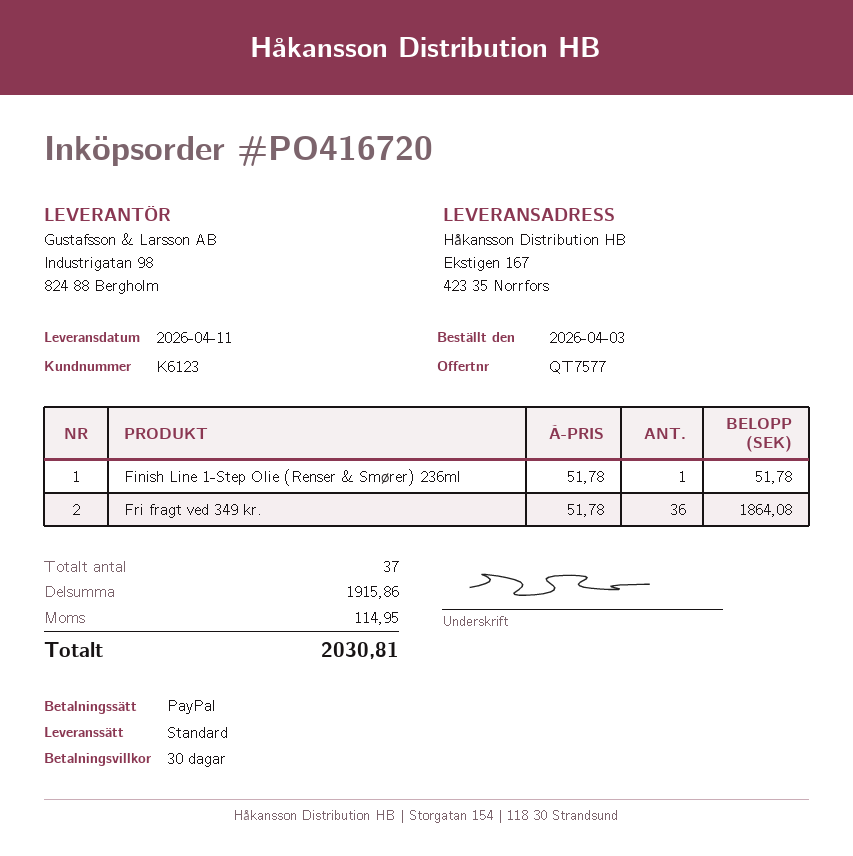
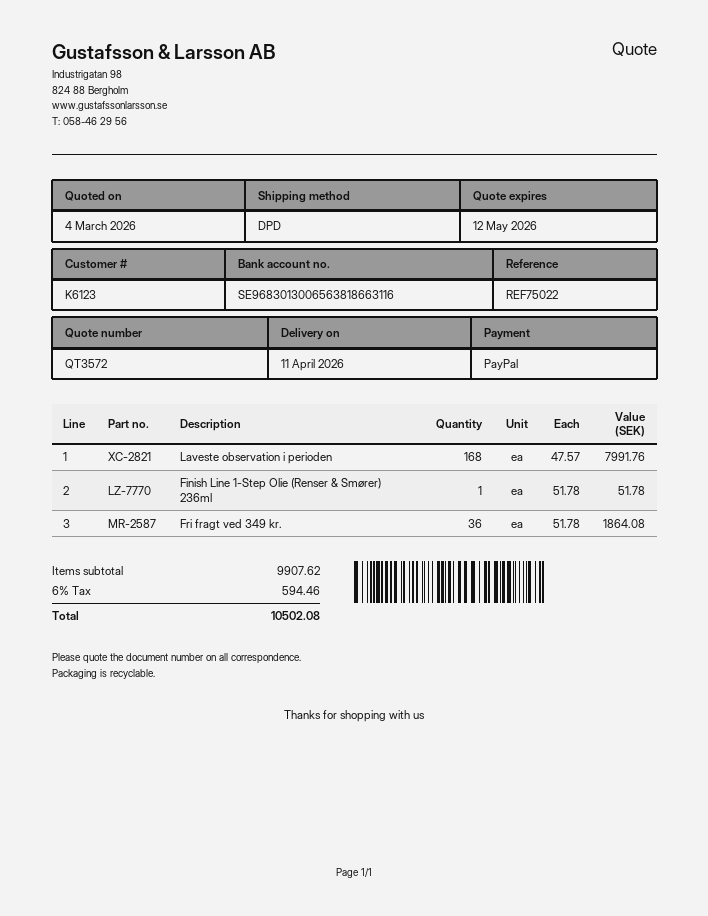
quote number: QT7577 -> QT3572
shipping method: standard -> DPD
Laveste observation i perioden: none -> 168 x 47.57 = 7991.76
subtotal: 1915.86 -> 9907.62
tax: 114.95 -> 594.46
total: 2030.81 -> 10502.08

